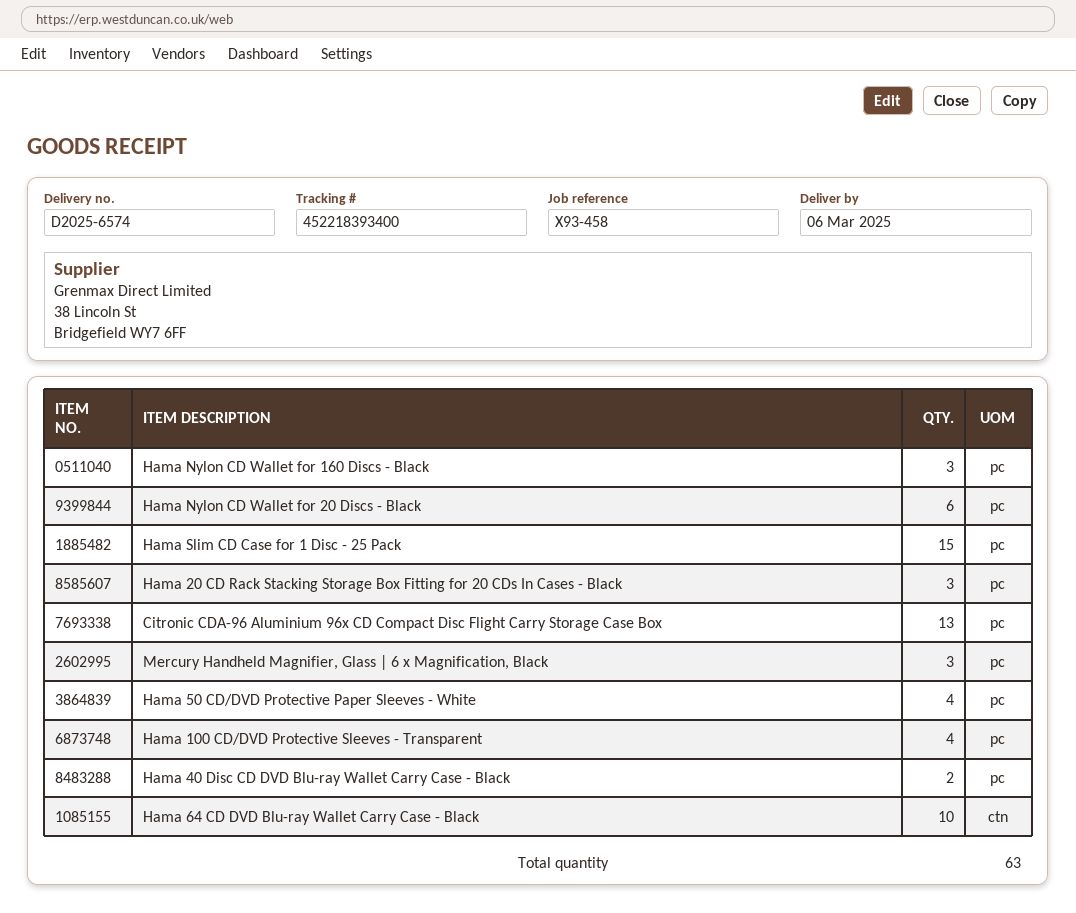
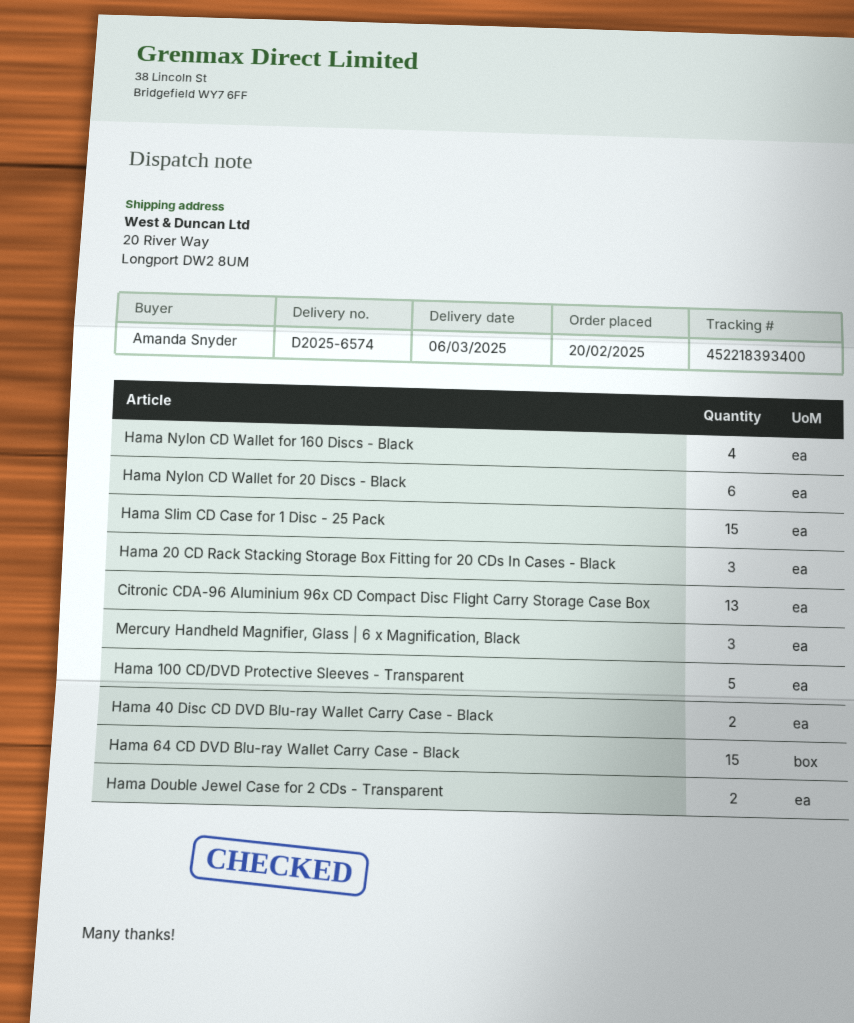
Hama Nylon CD Wallet for 160 Discs - Black: 3 -> 4
Hama 50 CD/DVD Protective Paper Sleeves - White: 4 -> none
Hama 100 CD/DVD Protective Sleeves - Transparent: 4 -> 5
Hama 64 CD DVD Blu-ray Wallet Carry Case - Black: 10 -> 15
Hama Double Jewel Case for 2 CDs - Transparent: none -> 2

